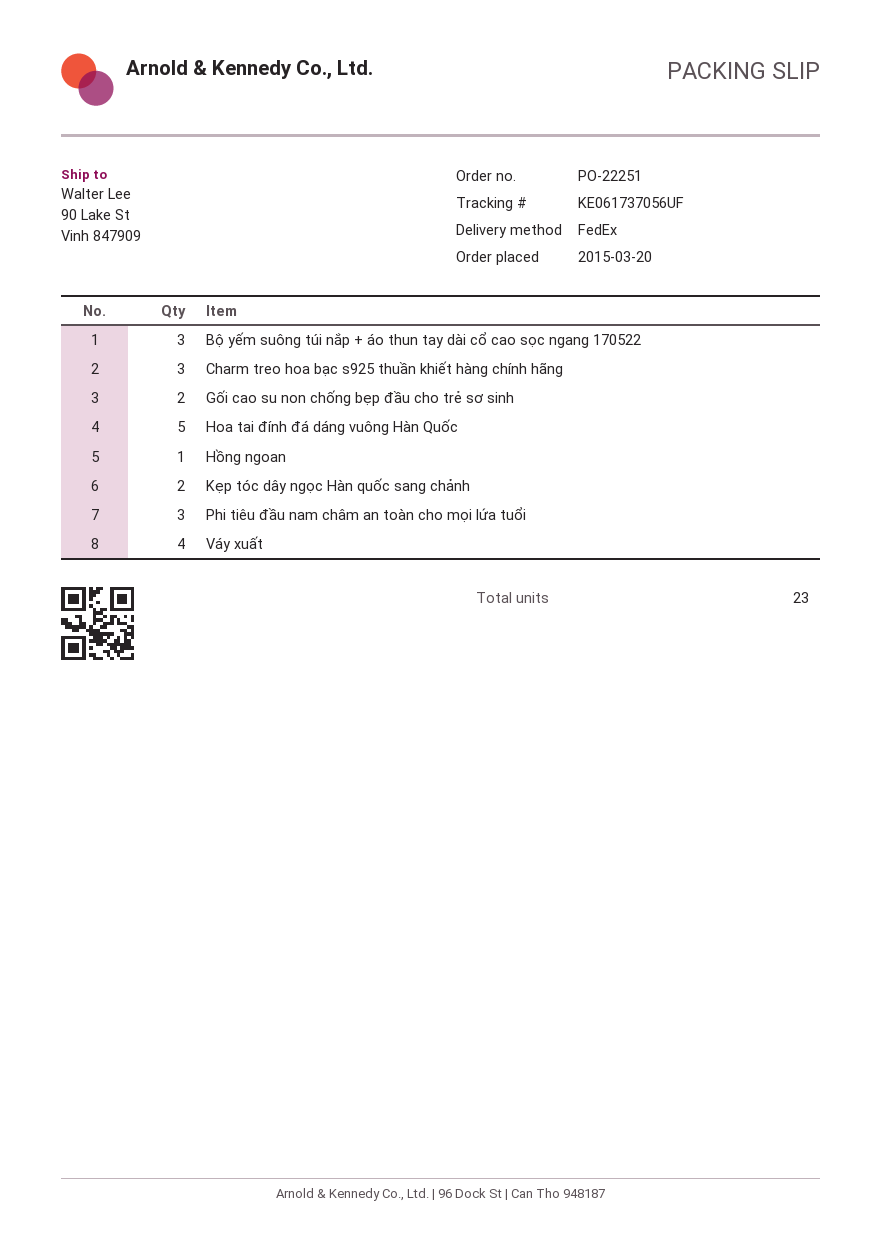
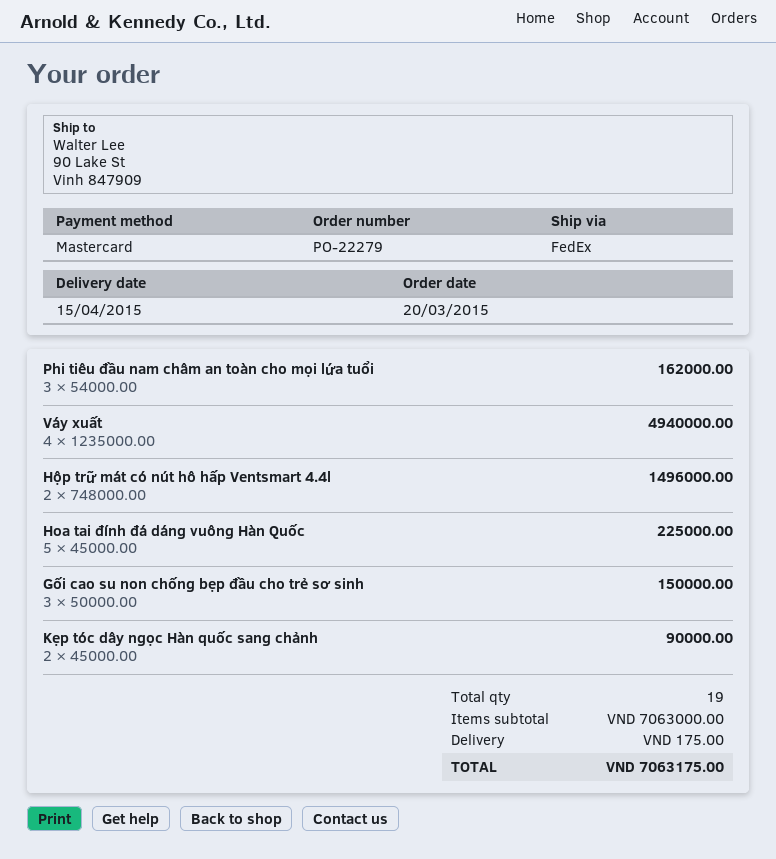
order number: PO-22251 -> PO-22279
Bộ yếm suông túi nắp + áo thun tay dài cổ cao sọc ngang 170522: 3 -> none
Charm treo hoa bạc s925 thuần khiết hàng chính hãng: 3 -> none
Gối cao su non chống bẹp đầu cho trẻ sơ sinh: 2 -> 3
Hồng ngoan: 1 -> none
Hộp trữ mát có nút hô hấp Ventsmart 4.4l: none -> 2
total quantity: 23 -> 19

